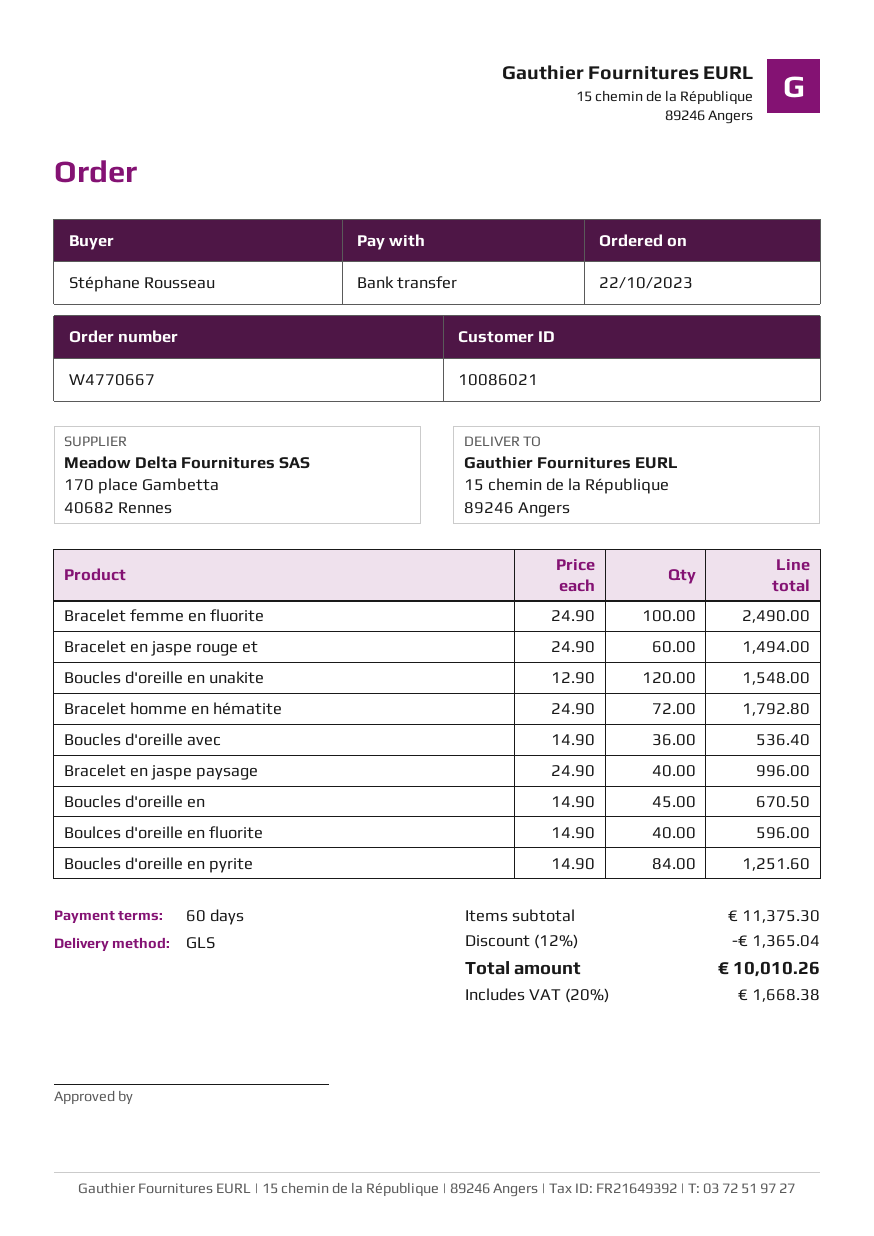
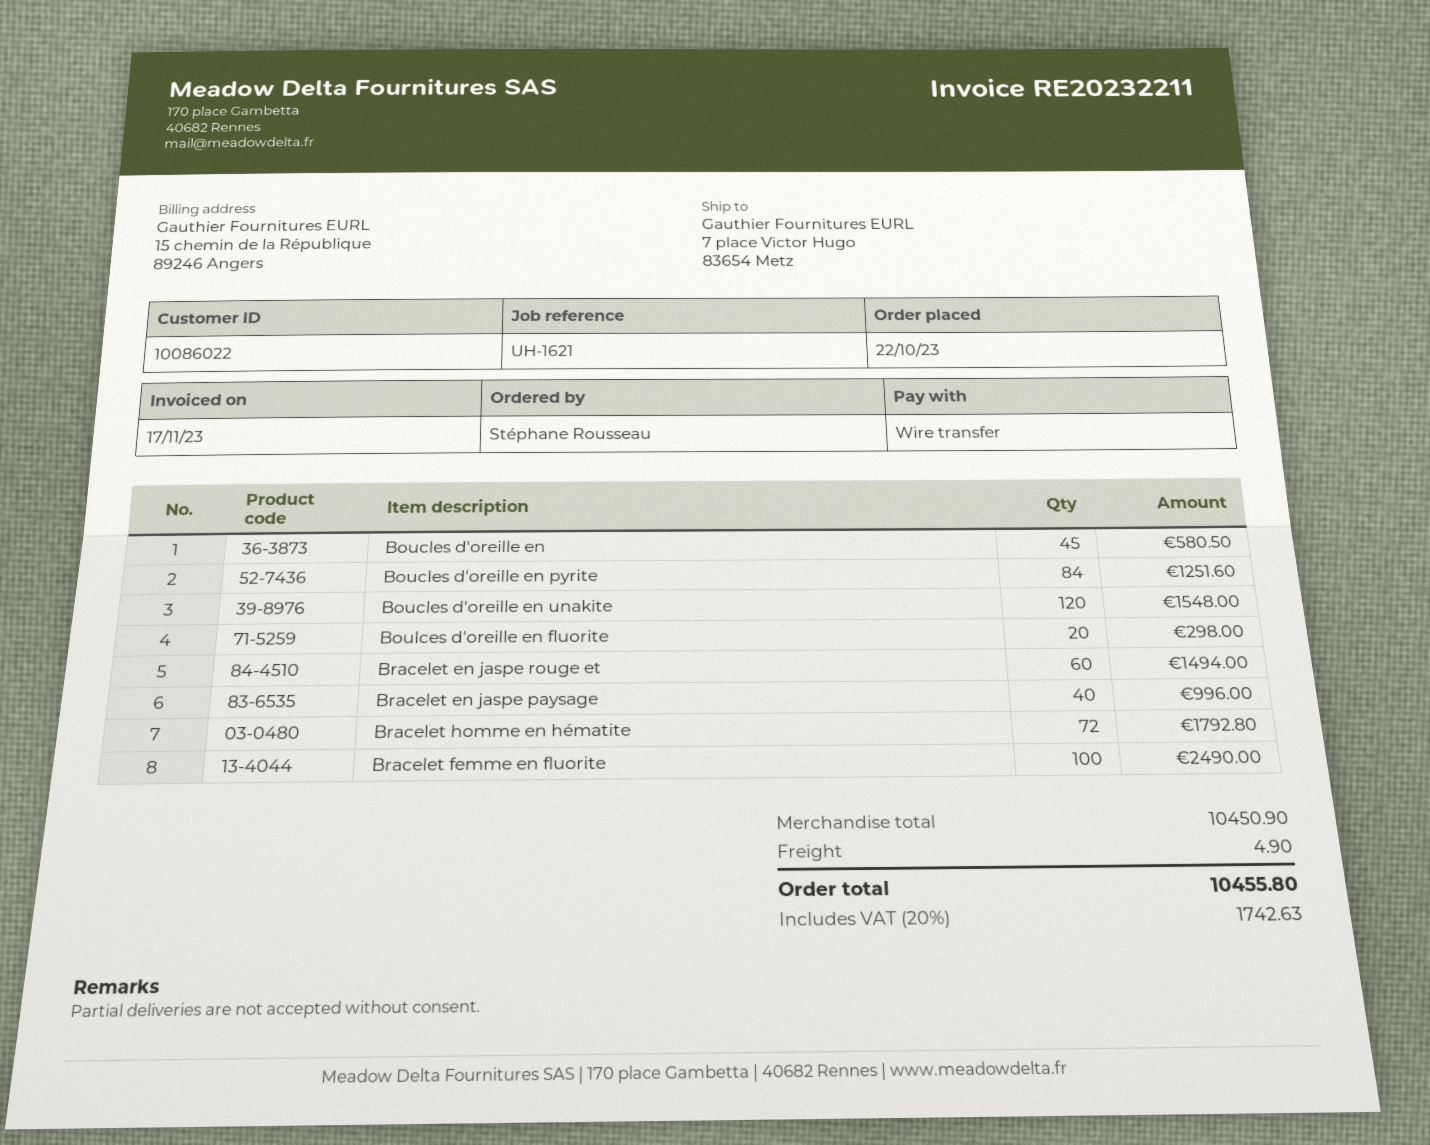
customer number: 10086021 -> 10086022
ship to: 15 chemin de la République, 89246 Angers -> 7 place Victor Hugo, 83654 Metz
Boucles d'oreille avec: 36 for 536.40 -> none
Boucles d'oreille en: 45 for 670.50 -> 45 for 580.50
Boulces d'oreille en fluorite: 40 for 596.00 -> 20 for 298.00
subtotal: 11375.30 -> 10450.90
discount: 12% = 1365.04 -> none
shipping: none -> 4.90
tax: 20% = 1668.38 -> 20% = 1742.63
total: 10010.26 -> 10455.80

